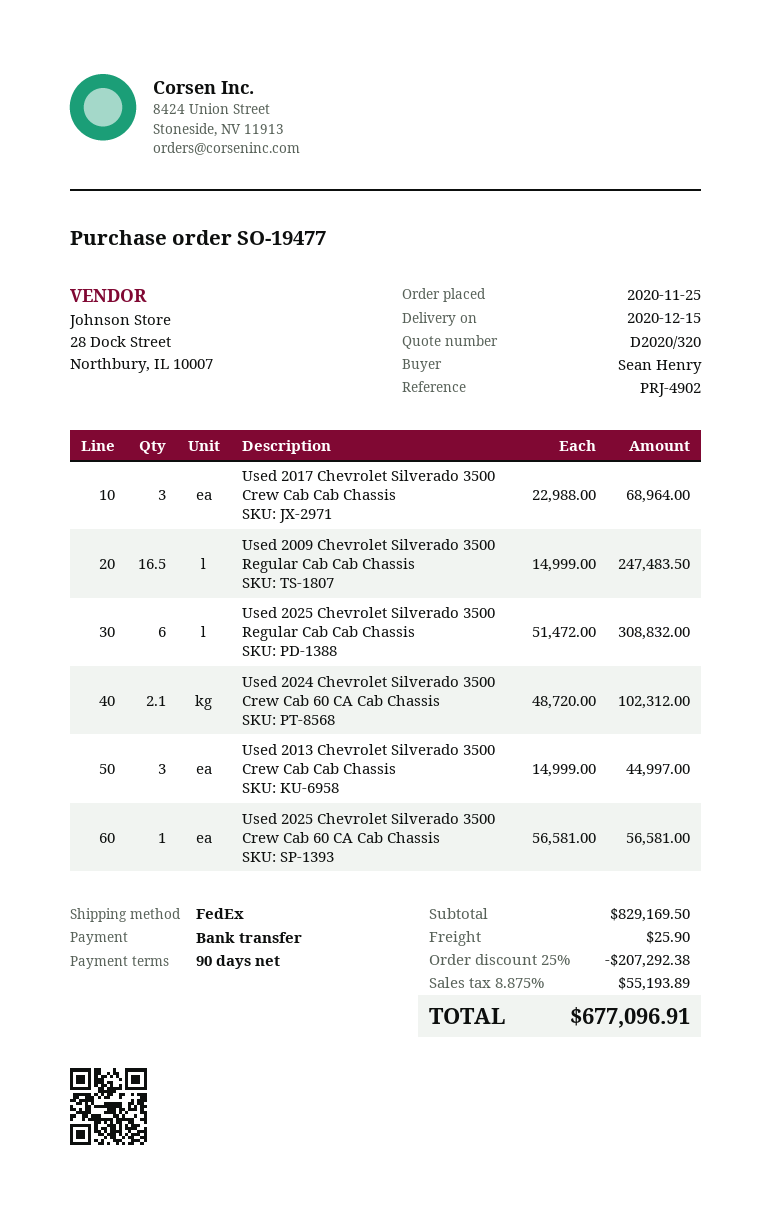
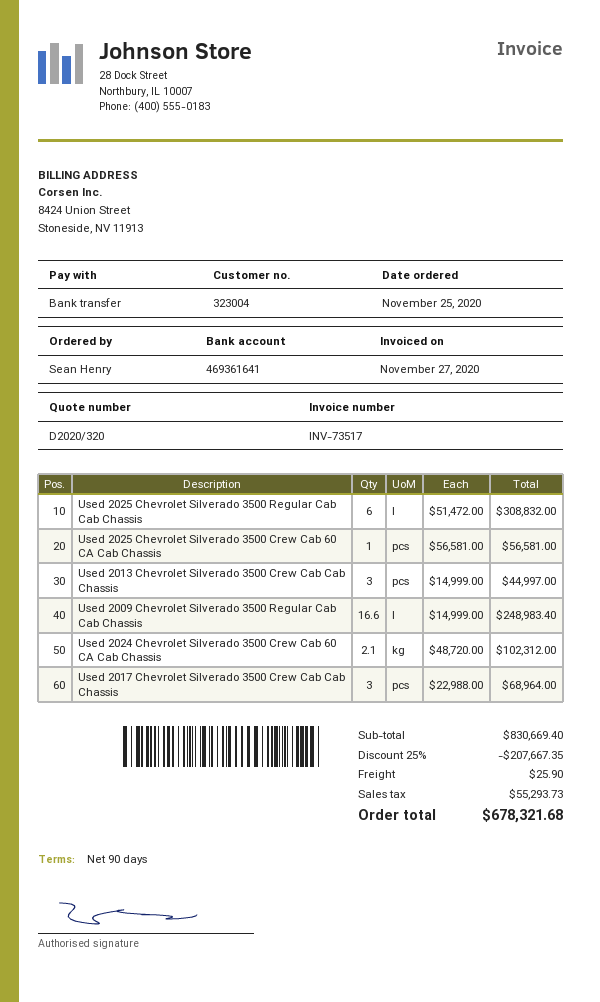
Used 2009 Chevrolet Silverado 3500 Regular Cab Cab Chassis: 16.5 x 14999.00 = 247483.50 -> 16.6 x 14999.00 = 248983.40
subtotal: 829169.50 -> 830669.40
discount: 25% = 207292.38 -> 25% = 207667.35
tax: 55193.89 -> 55293.73
total: 677096.91 -> 678321.68

